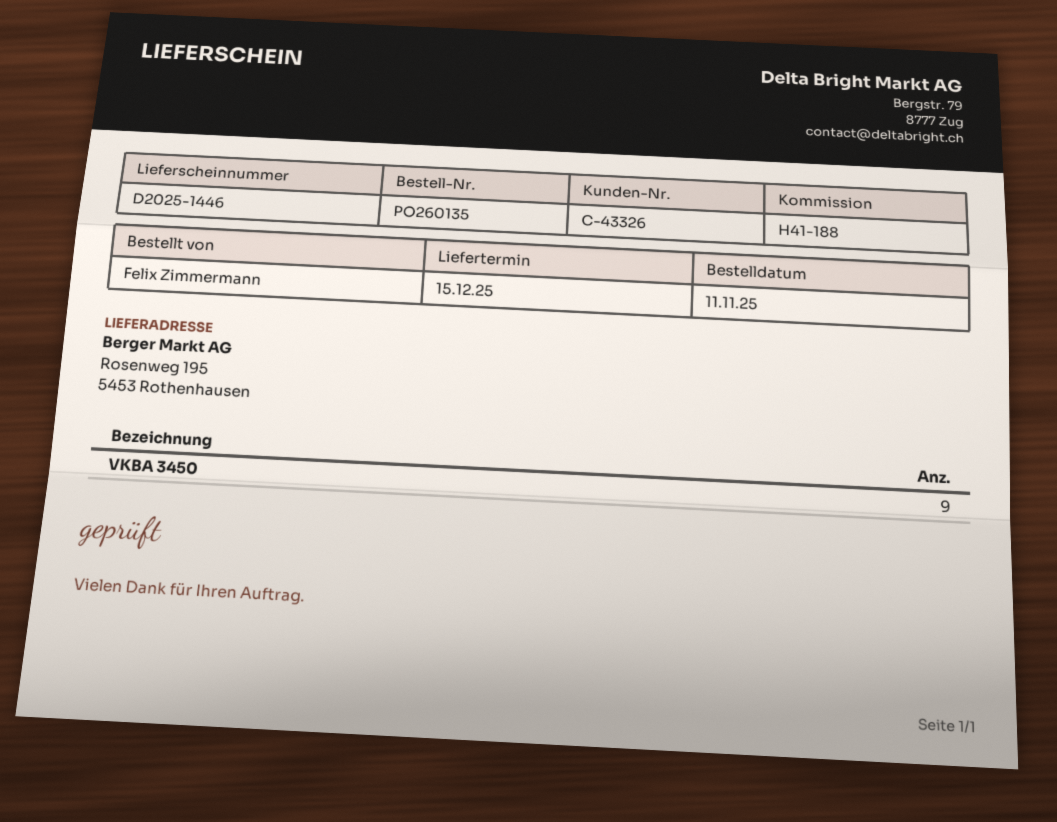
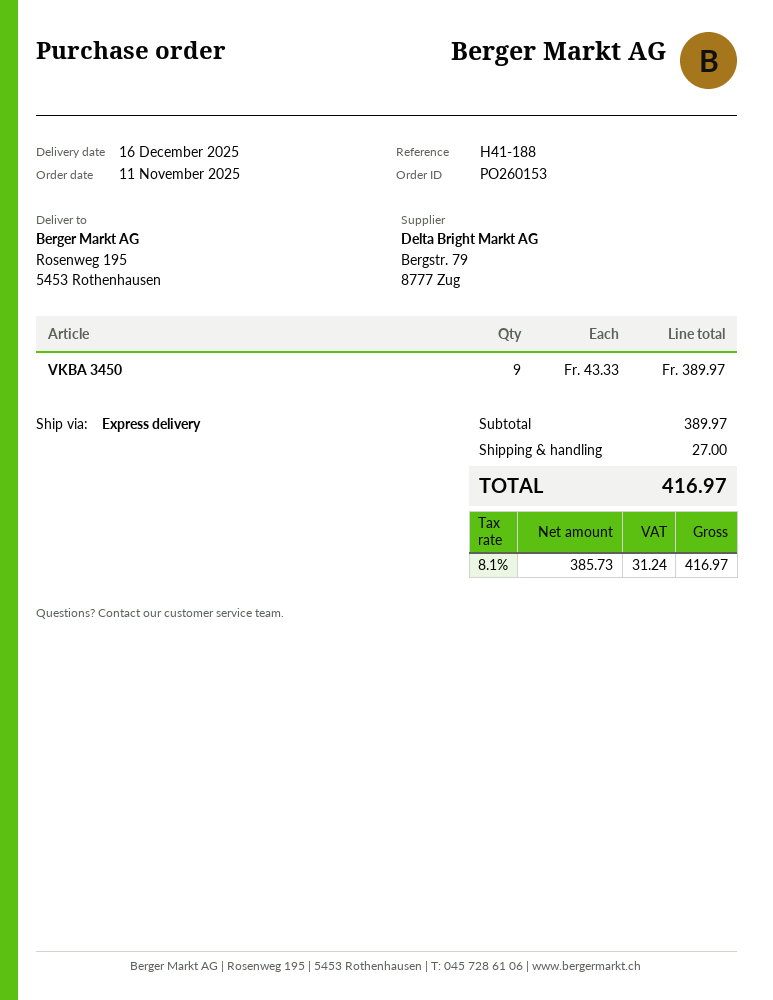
order number: PO260135 -> PO260153
delivery date: 2025-12-15 -> 2025-12-16

